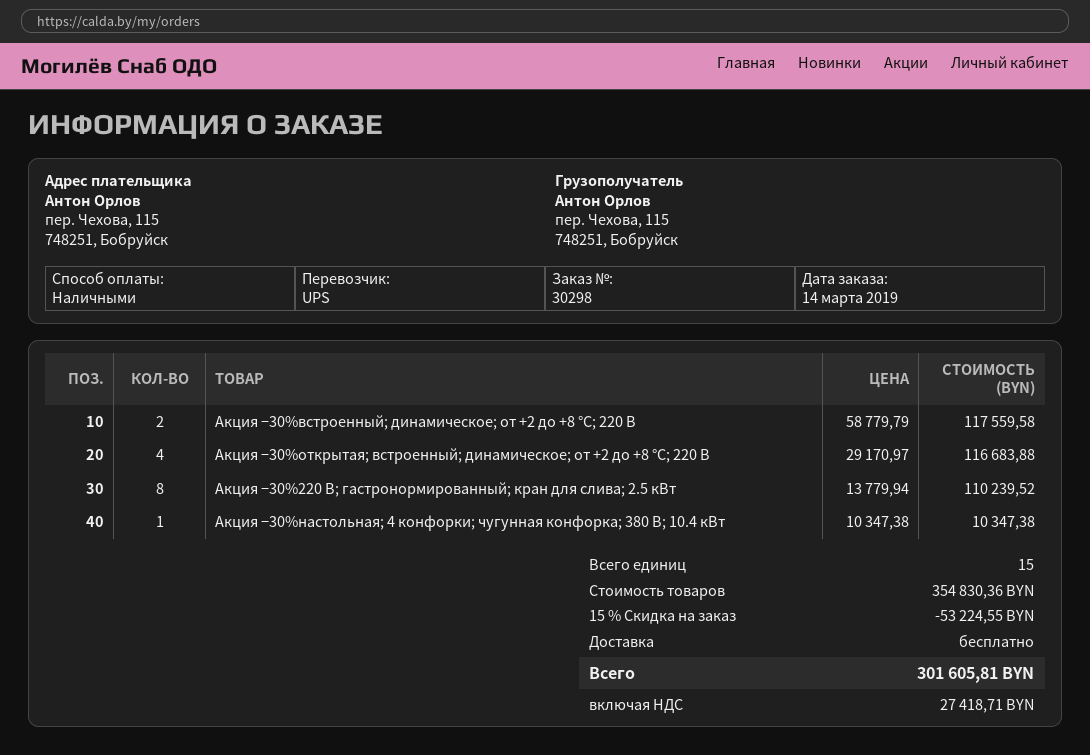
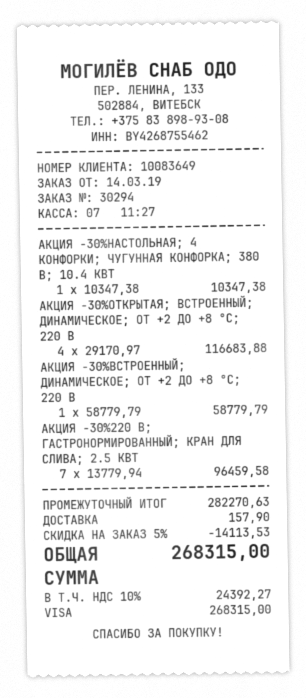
order number: 30298 -> 30294
payment method: cash -> Visa
Акция −30%встроенный; динамическое; от +2 до +8 °C; 220 В: 2 x 58779.79 = 117559.58 -> 1 x 58779.79 = 58779.79
Акция −30%220 В; гастронормированный; кран для слива; 2.5 кВт: 8 x 13779.94 = 110239.52 -> 7 x 13779.94 = 96459.58
subtotal: 354830.36 -> 282270.63
discount: 15% = 53224.55 -> 5% = 14113.53
shipping: 0.00 -> 157.90
tax: 27418.71 -> 24392.27
total: 301605.81 -> 268315.00

